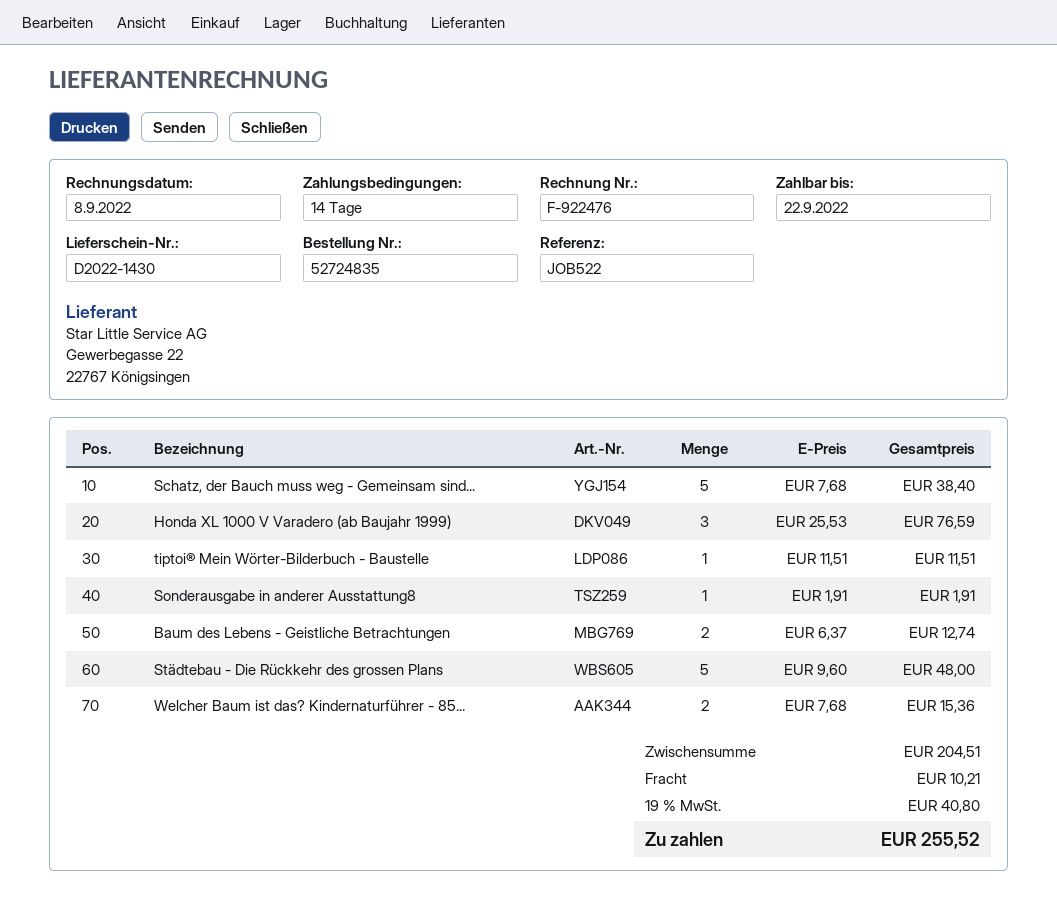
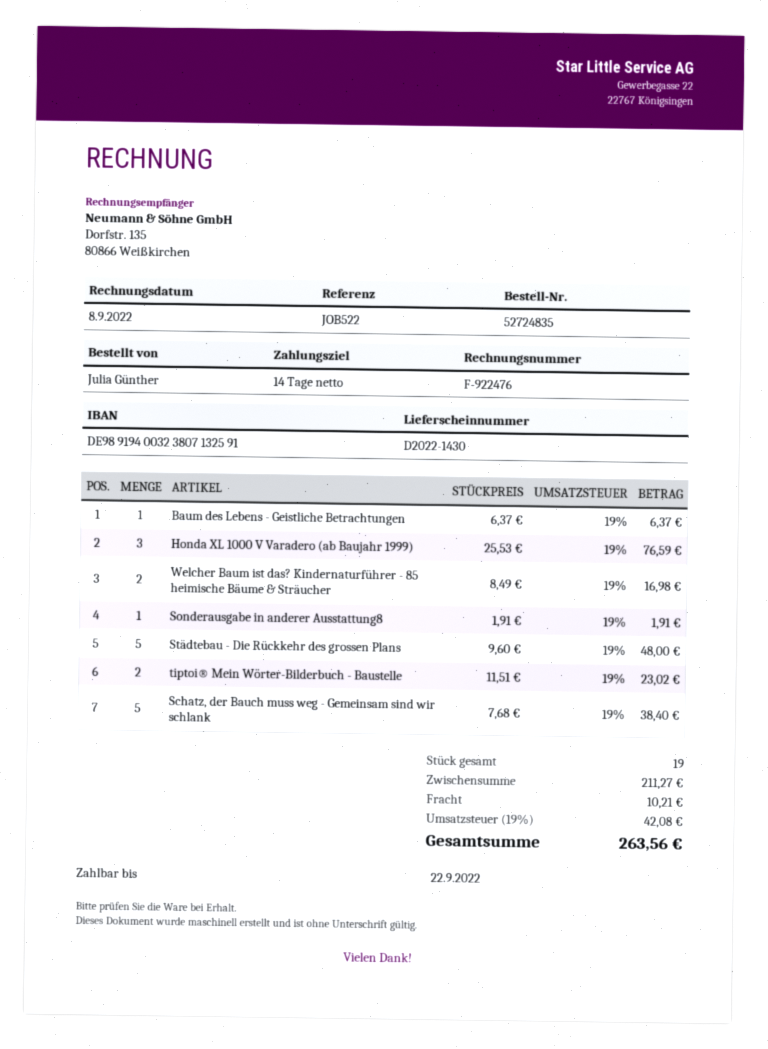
tiptoi® Mein Wörter-Bilderbuch - Baustelle: 1 x 11.51 = 11.51 -> 2 x 11.51 = 23.02
Baum des Lebens - Geistliche Betrachtungen: 2 x 6.37 = 12.74 -> 1 x 6.37 = 6.37
Welcher Baum ist das? Kindernaturführer - 85...: 2 x 7.68 = 15.36 -> 2 x 8.49 = 16.98
subtotal: 204.51 -> 211.27
tax: 19% = 40.80 -> 19% = 42.08
total: 255.52 -> 263.56

